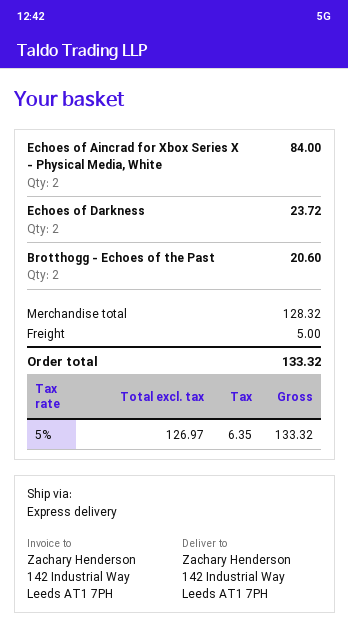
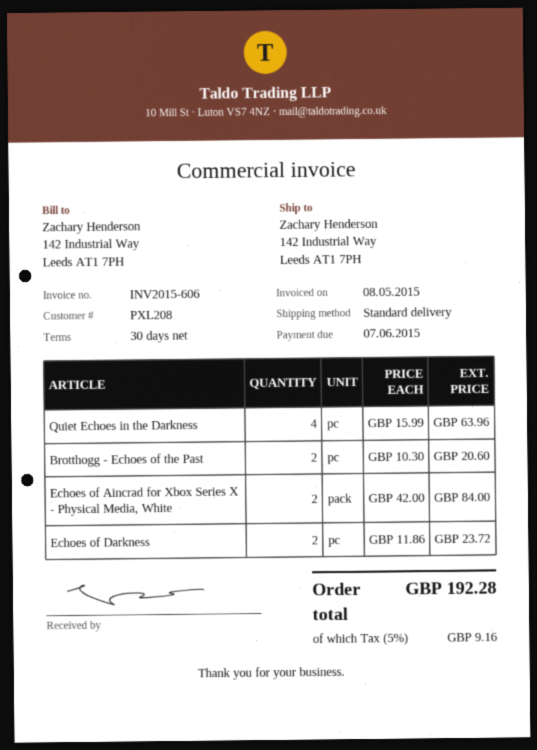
shipping method: express -> standard
Quiet Echoes in the Darkness: none -> 4 for 63.96
shipping: 5.00 -> none
tax: 5% = 6.35 -> 5% = 9.16
total: 133.32 -> 192.28

